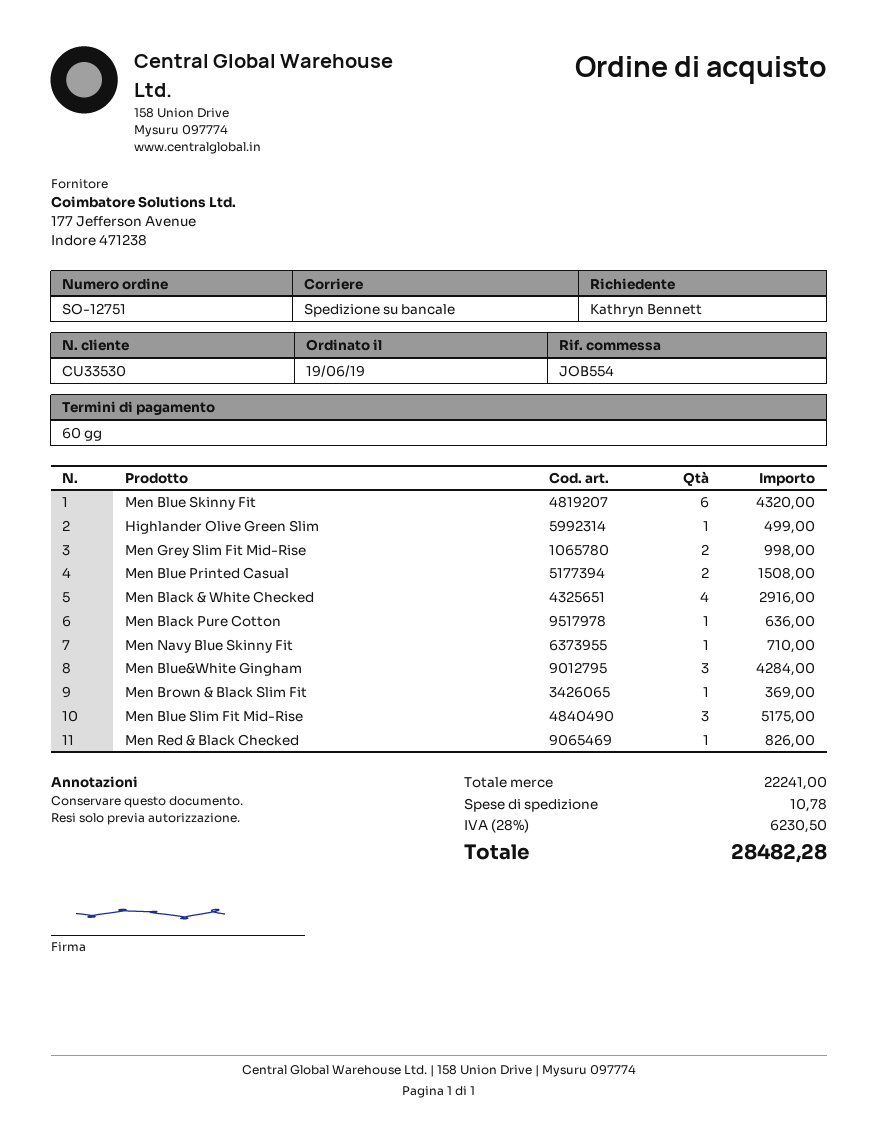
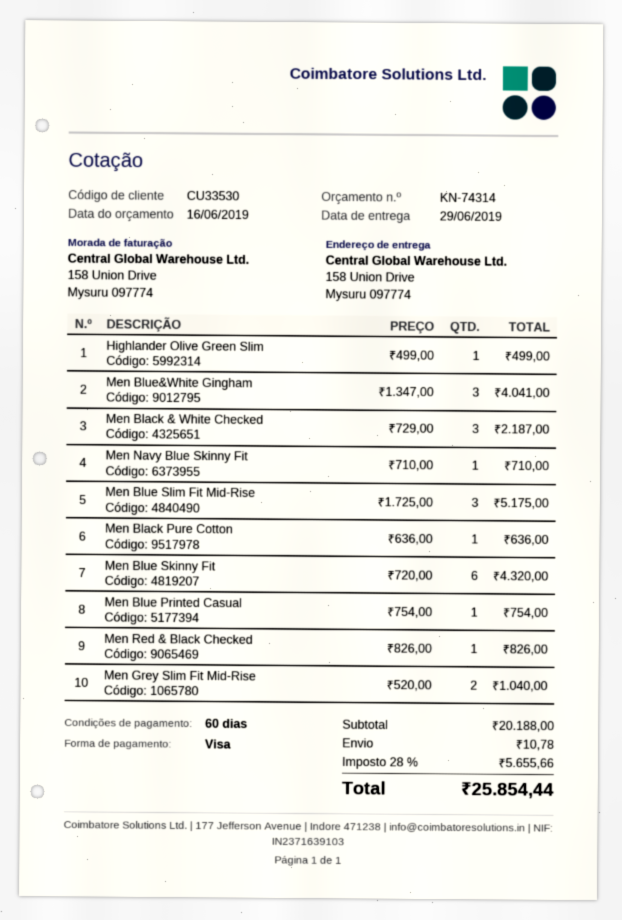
Men Grey Slim Fit Mid-Rise: 2 for 998.00 -> 2 for 1040.00
Men Blue Printed Casual: 2 for 1508.00 -> 1 for 754.00
Men Black & White Checked: 4 for 2916.00 -> 3 for 2187.00
Men Blue&White Gingham: 3 for 4284.00 -> 3 for 4041.00
Men Brown & Black Slim Fit: 1 for 369.00 -> none
subtotal: 22241.00 -> 20188.00
tax: 28% = 6230.50 -> 28% = 5655.66
total: 28482.28 -> 25854.44

